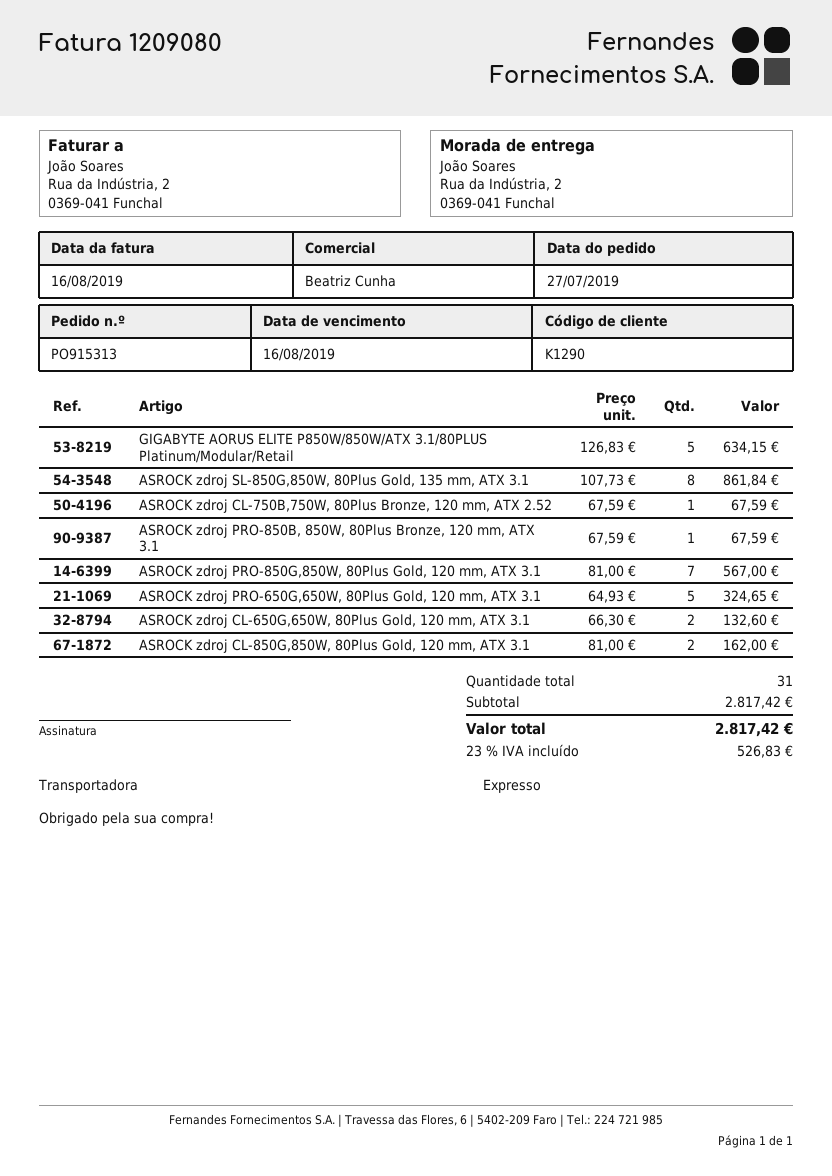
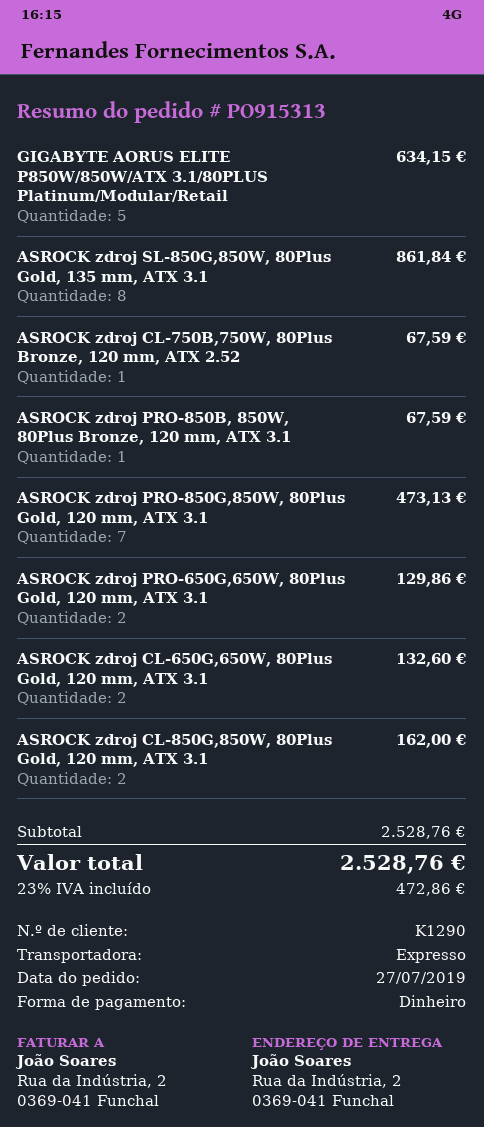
ASROCK zdroj PRO-850G,850W, 80Plus Gold, 120 mm, ATX 3.1: 7 for 567.00 -> 7 for 473.13
ASROCK zdroj PRO-650G,650W, 80Plus Gold, 120 mm, ATX 3.1: 5 for 324.65 -> 2 for 129.86
subtotal: 2817.42 -> 2528.76
tax: 23% = 526.83 -> 23% = 472.86
total: 2817.42 -> 2528.76

